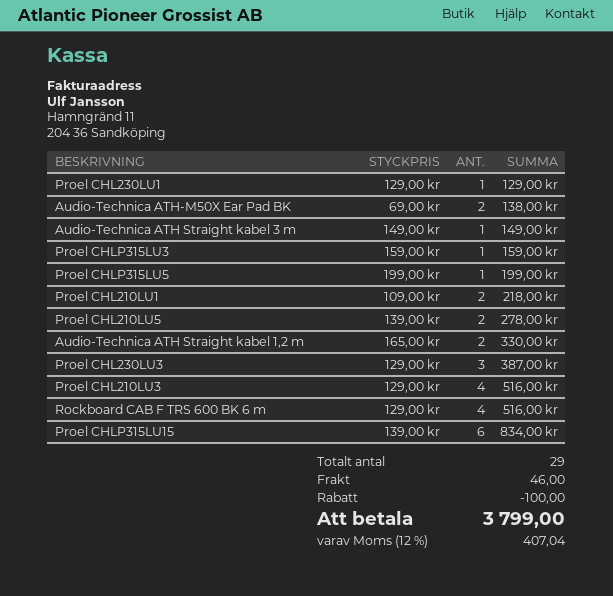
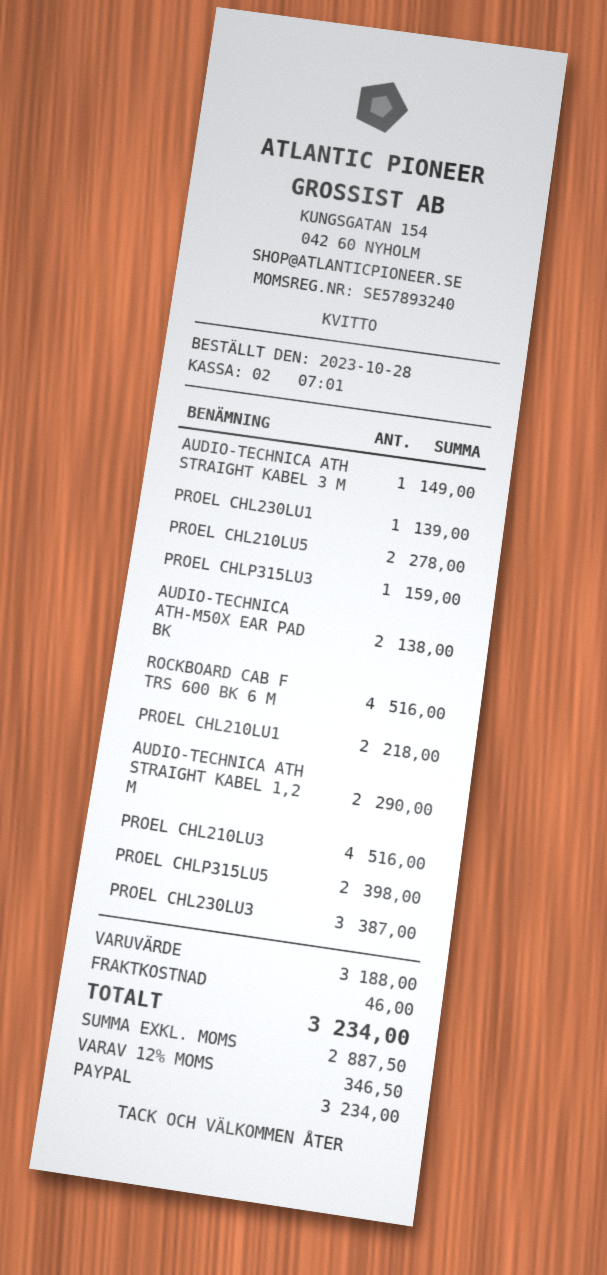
Proel CHL230LU1: 1 for 129.00 -> 1 for 139.00
Proel CHLP315LU5: 1 for 199.00 -> 2 for 398.00
Audio-Technica ATH Straight kabel 1,2 m: 2 for 330.00 -> 2 for 290.00
Proel CHLP315LU15: 6 for 834.00 -> none
discount: 100.00 -> none
tax: 12% = 407.04 -> 12% = 346.50
total: 3799.00 -> 3234.00

